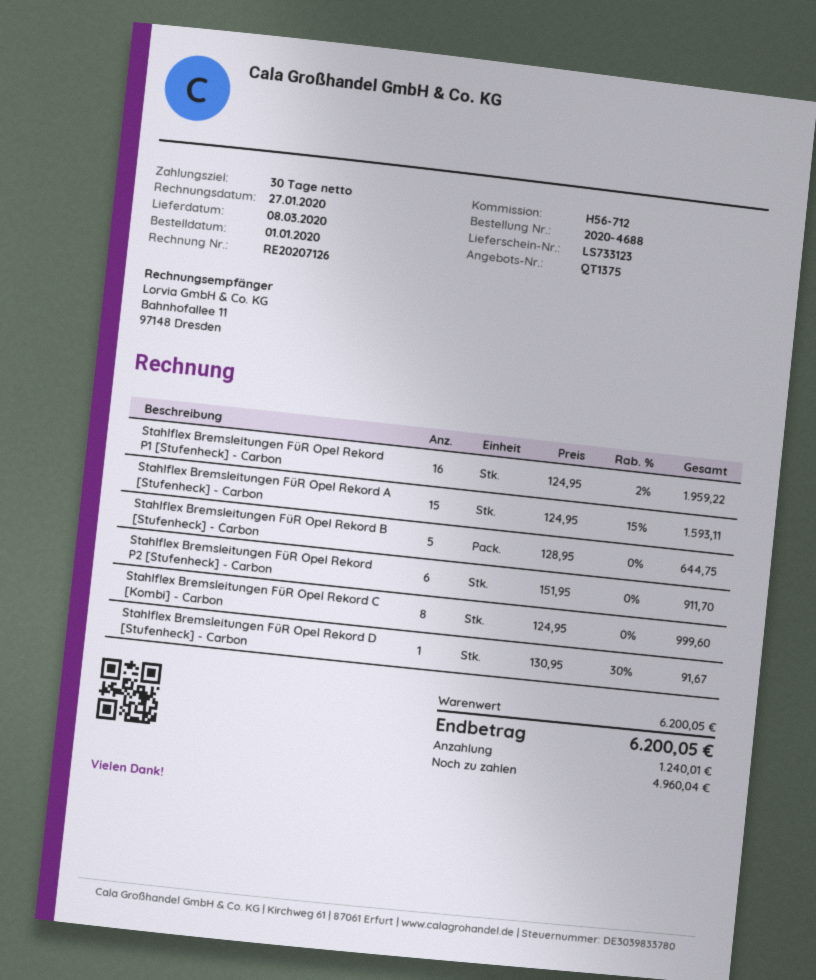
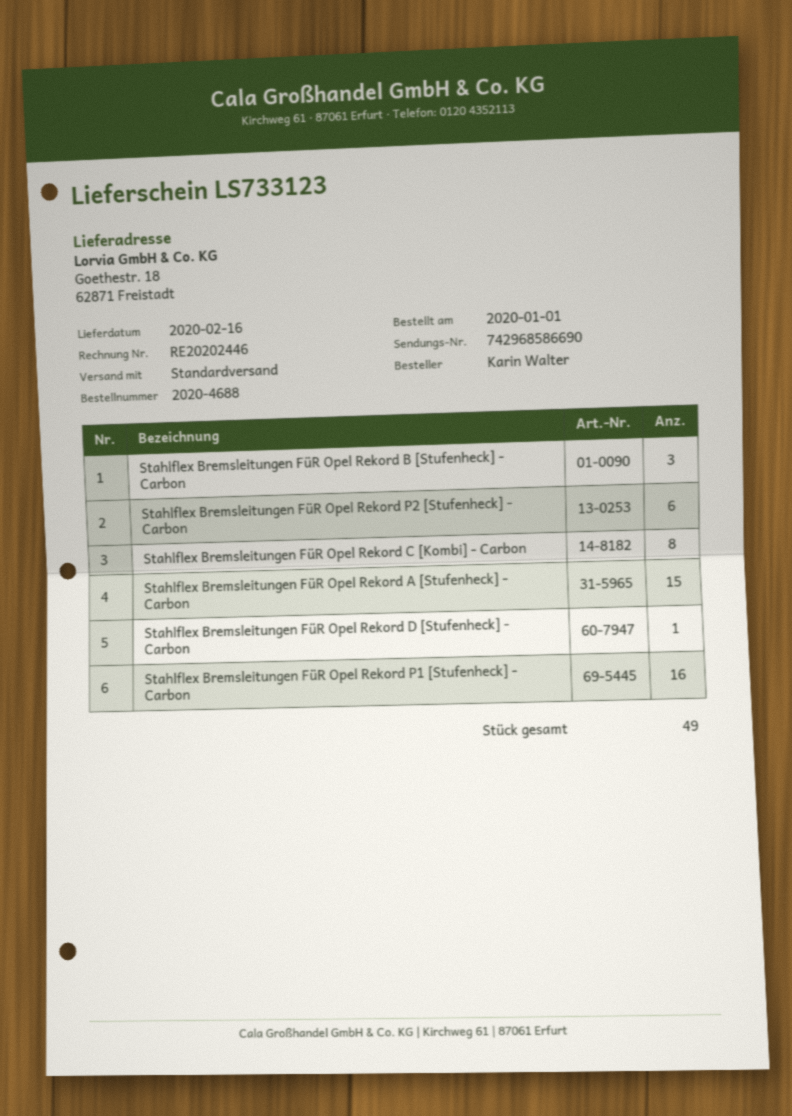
delivery date: 2020-03-08 -> 2020-02-16
invoice number: RE20207126 -> RE20202446
Stahlflex Bremsleitungen FüR Opel Rekord B [Stufenheck] - Carbon: 5 -> 3

